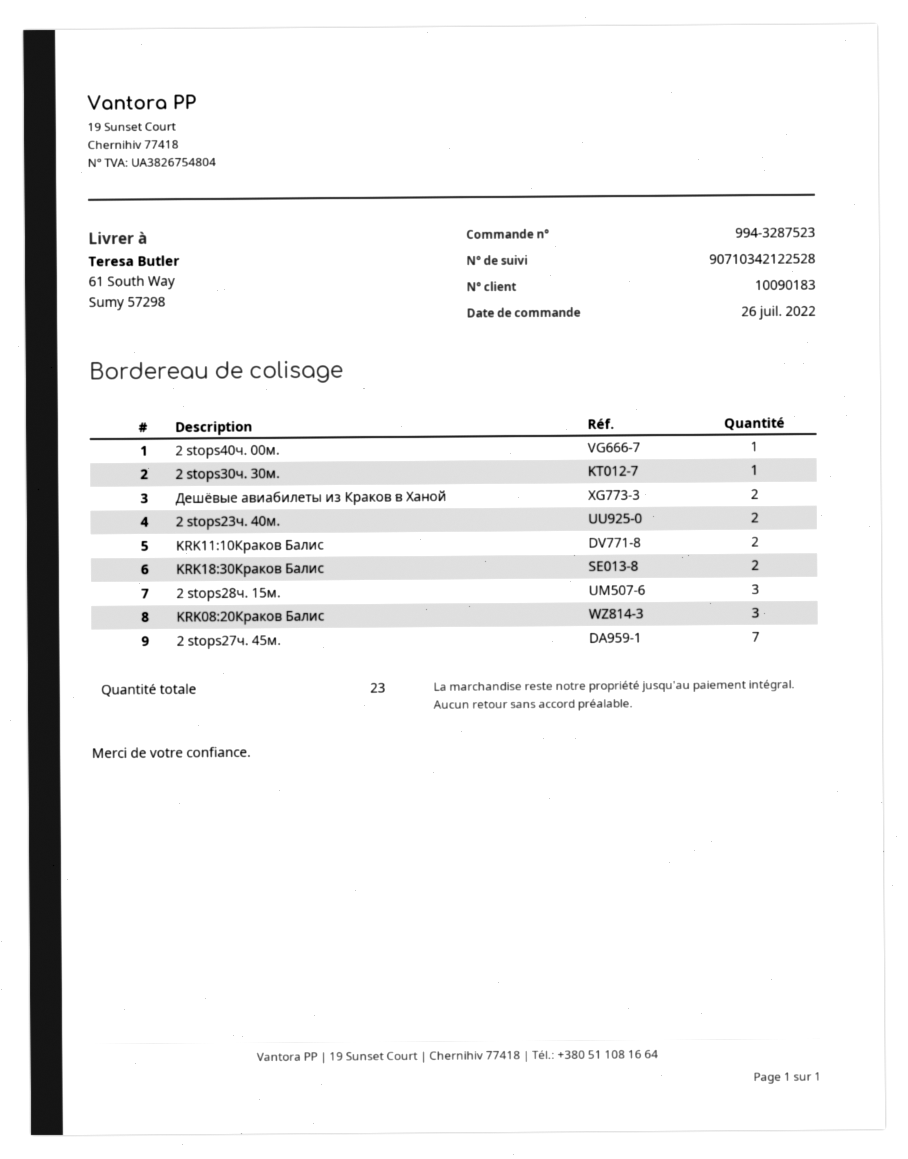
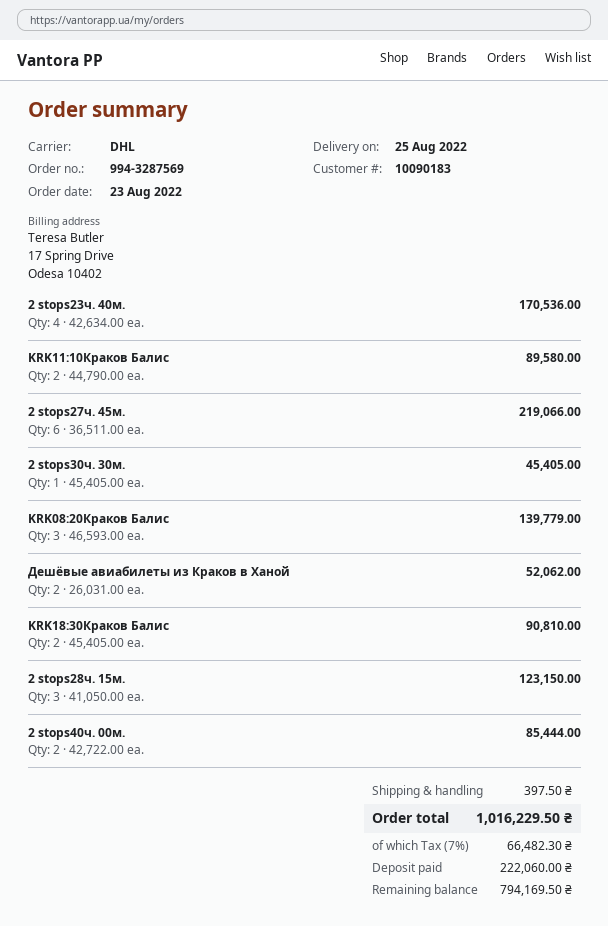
order number: 994-3287523 -> 994-3287569
order date: 2022-07-26 -> 2022-08-23
2 stops40ч. 00м.: 1 -> 2
2 stops23ч. 40м.: 2 -> 4
2 stops27ч. 45м.: 7 -> 6

